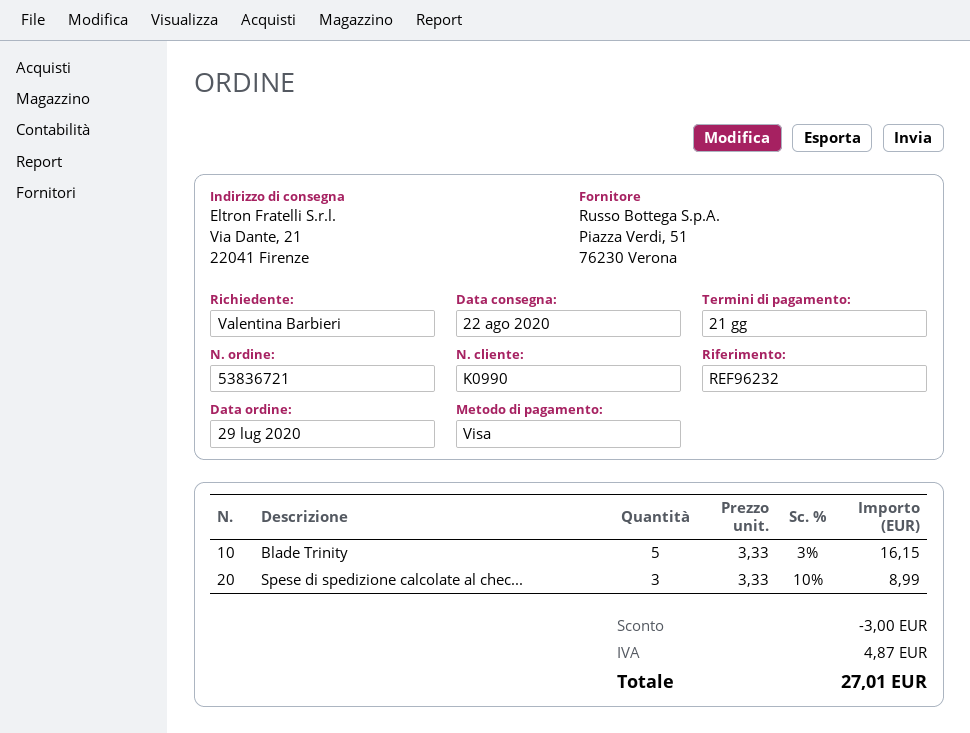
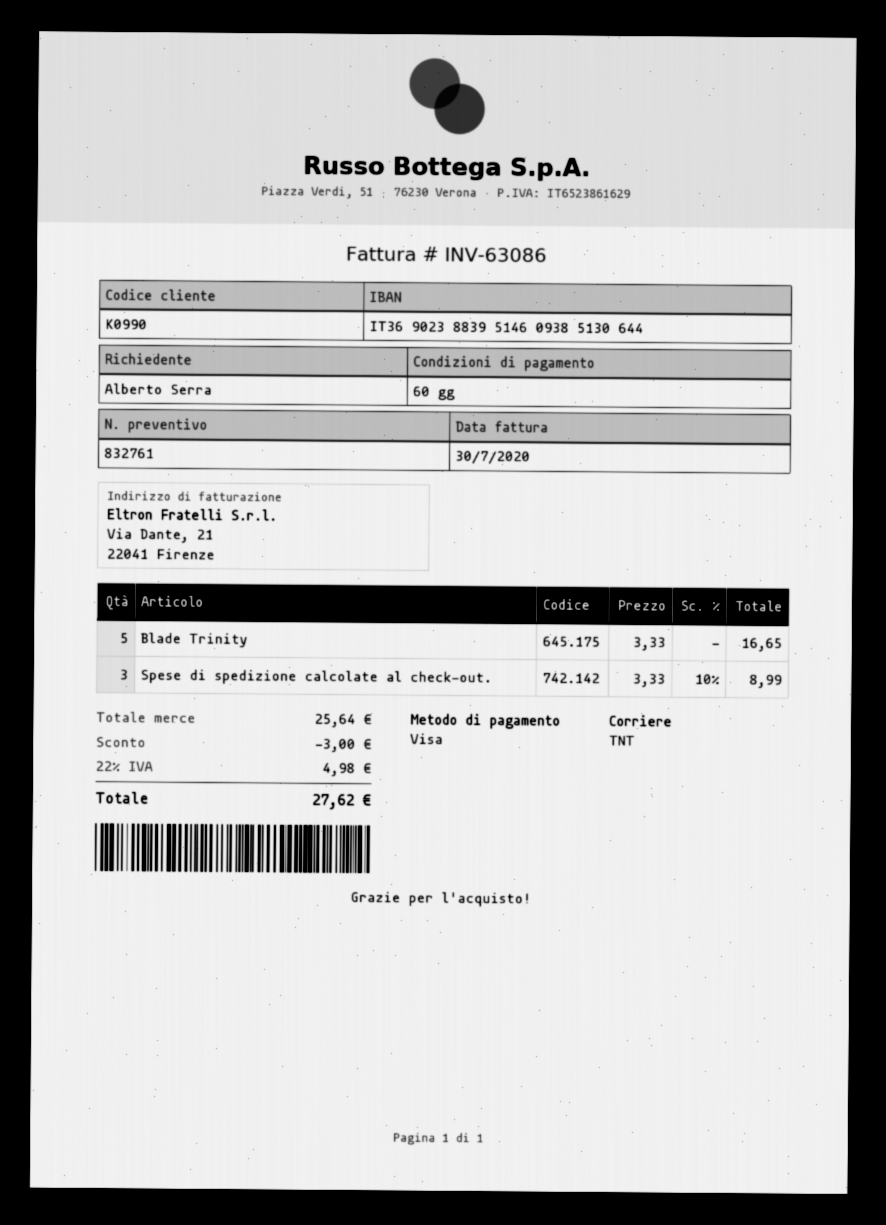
payment terms: 21 days -> 60 days
ordered by: Valentina Barbieri -> Alberto Serra
Blade Trinity: 5 x 3.33 - 3% = 16.15 -> 5 x 3.33 = 16.65
tax: 4.87 -> 4.98
total: 27.01 -> 27.62

